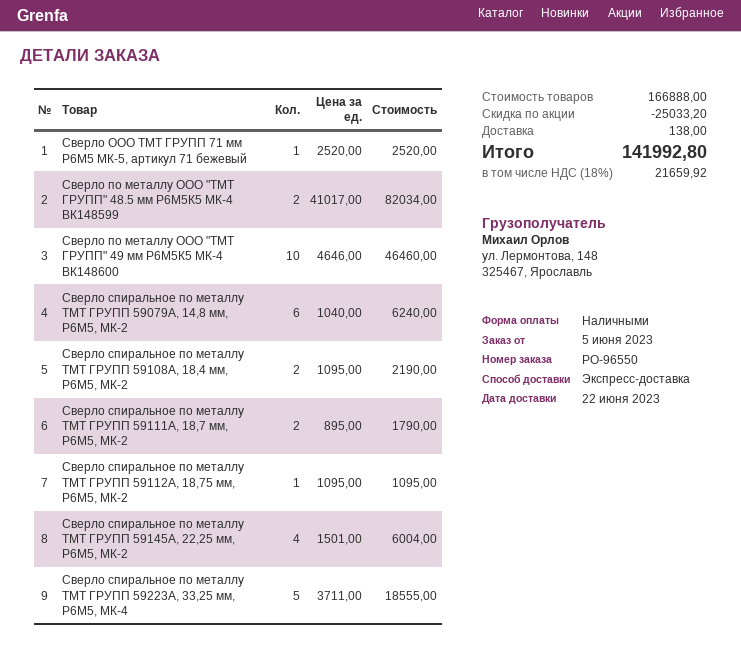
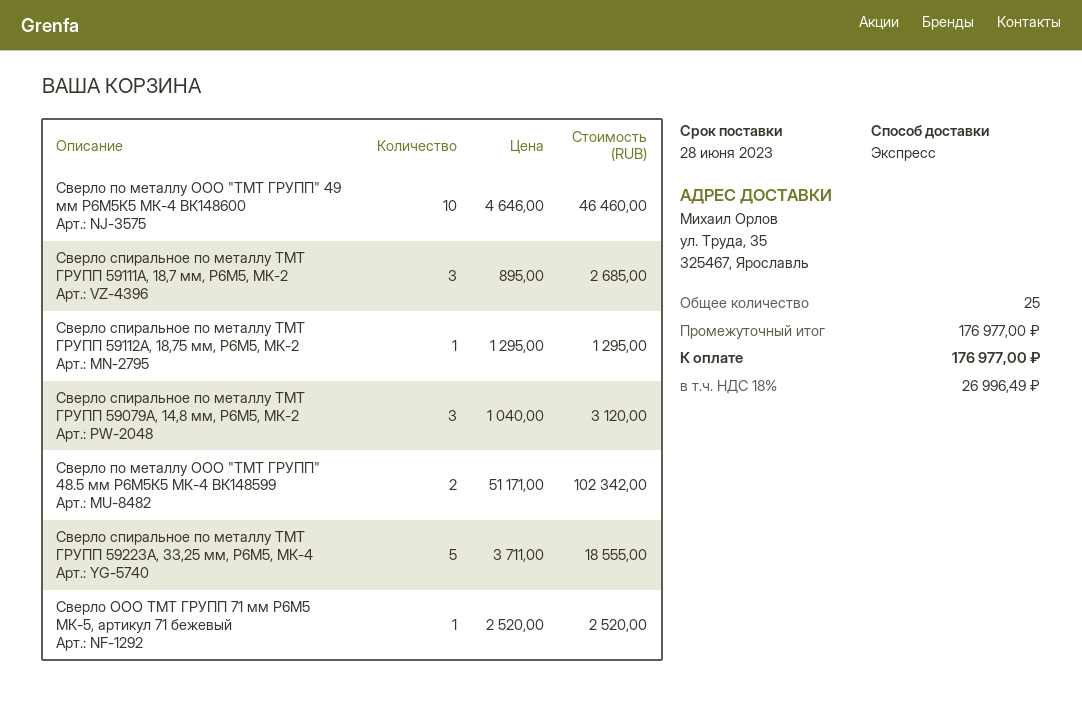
delivery date: 2023-06-22 -> 2023-06-28
ship to: ул. Лермонтова, 148, 325467, Ярославль -> ул. Труда, 35, 325467, Ярославль
Сверло по металлу ООО "ТМТ ГРУПП" 48.5 мм Р6М5К5 МК-4 ВК148599: 2 x 41017.00 = 82034.00 -> 2 x 51171.00 = 102342.00
Сверло спиральное по металлу ТМТ ГРУПП 59079А, 14,8 мм, Р6М5, МК-2: 6 x 1040.00 = 6240.00 -> 3 x 1040.00 = 3120.00
Сверло спиральное по металлу ТМТ ГРУПП 59108А, 18,4 мм, Р6М5, МК-2: 2 x 1095.00 = 2190.00 -> none
Сверло спиральное по металлу ТМТ ГРУПП 59111А, 18,7 мм, Р6М5, МК-2: 2 x 895.00 = 1790.00 -> 3 x 895.00 = 2685.00
Сверло спиральное по металлу ТМТ ГРУПП 59112А, 18,75 мм, Р6М5, МК-2: 1 x 1095.00 = 1095.00 -> 1 x 1295.00 = 1295.00
Сверло спиральное по металлу ТМТ ГРУПП 59145А, 22,25 мм, Р6М5, МК-2: 4 x 1501.00 = 6004.00 -> none
subtotal: 166888.00 -> 176977.00
discount: 25033.20 -> none
shipping: 138.00 -> none
tax: 18% = 21659.92 -> 18% = 26996.49
total: 141992.80 -> 176977.00

